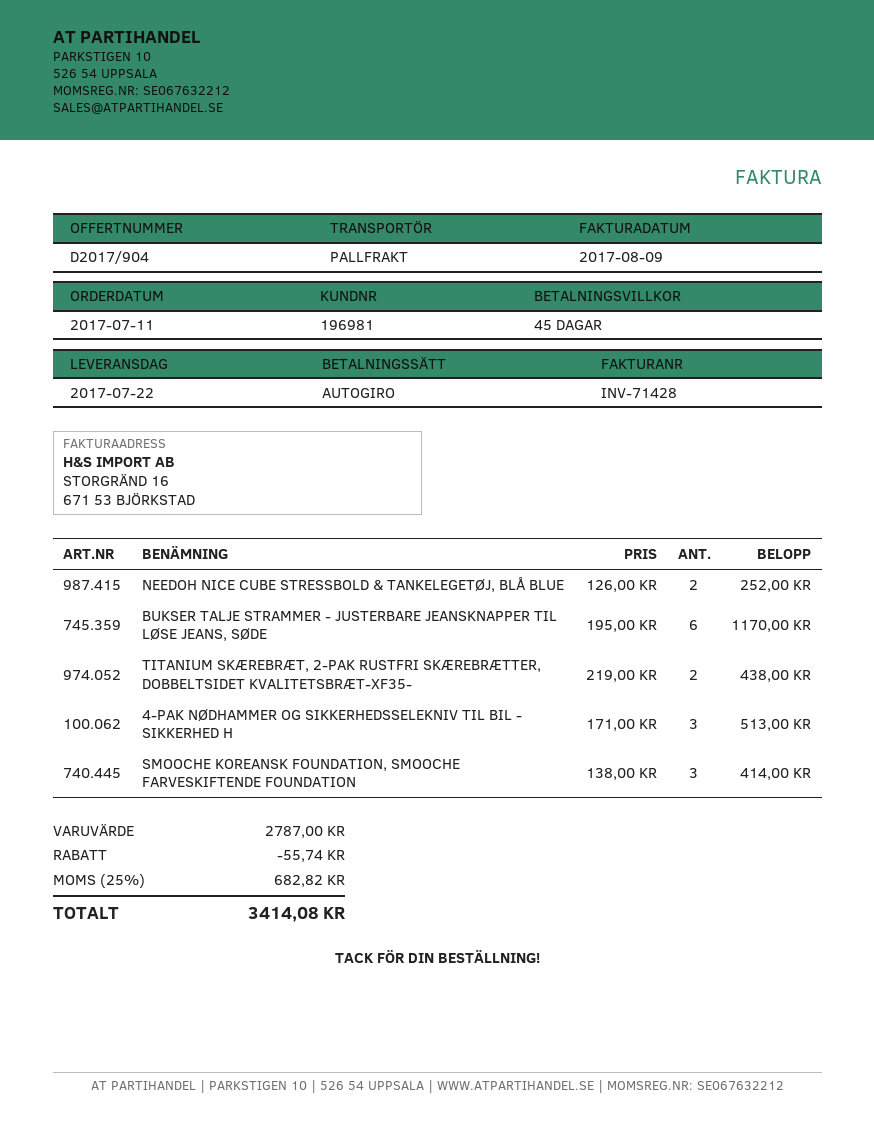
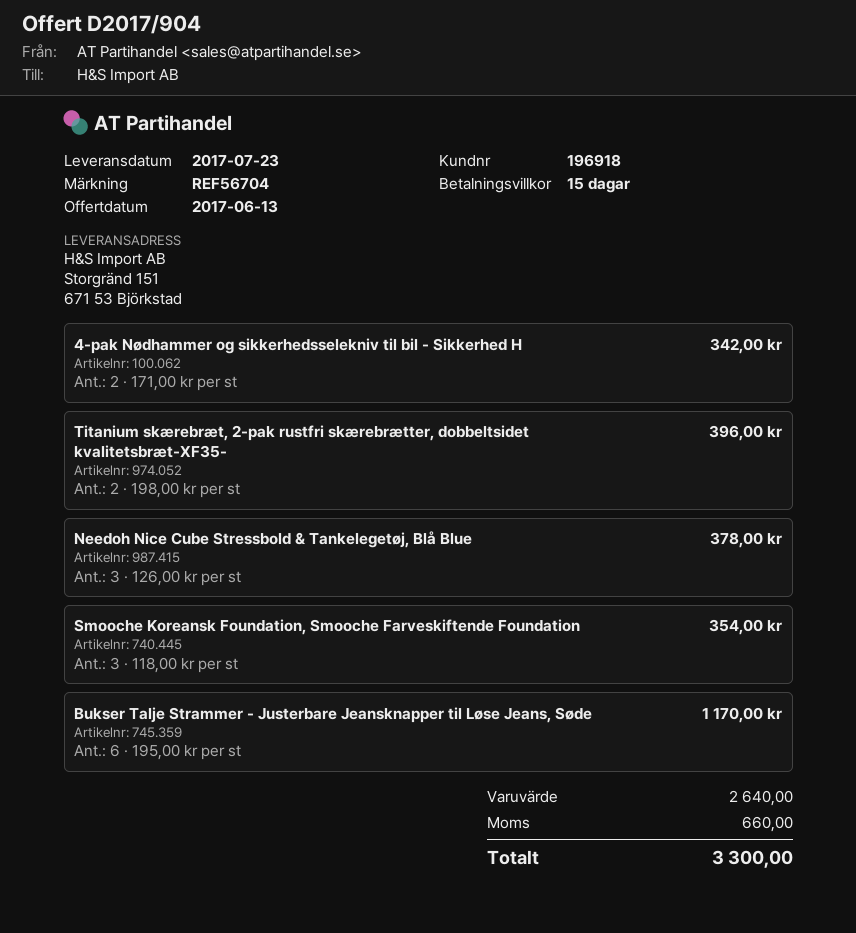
delivery date: 2017-07-22 -> 2017-07-23
payment terms: 45 days -> 15 days
customer number: 196981 -> 196918
NEEDOH NICE CUBE STRESSBOLD & TANKELEGETØJ, BLÅ BLUE: 2 x 126.00 = 252.00 -> 3 x 126.00 = 378.00
TITANIUM SKÆREBRÆT, 2-PAK RUSTFRI SKÆREBRÆTTER, DOBBELTSIDET KVALITETSBRÆT-XF35-: 2 x 219.00 = 438.00 -> 2 x 198.00 = 396.00
4-PAK NØDHAMMER OG SIKKERHEDSSELEKNIV TIL BIL - SIKKERHED H: 3 x 171.00 = 513.00 -> 2 x 171.00 = 342.00
SMOOCHE KOREANSK FOUNDATION, SMOOCHE FARVESKIFTENDE FOUNDATION: 3 x 138.00 = 414.00 -> 3 x 118.00 = 354.00
subtotal: 2787.00 -> 2640.00
discount: 55.74 -> none
tax: 682.82 -> 660.00
total: 3414.08 -> 3300.00

